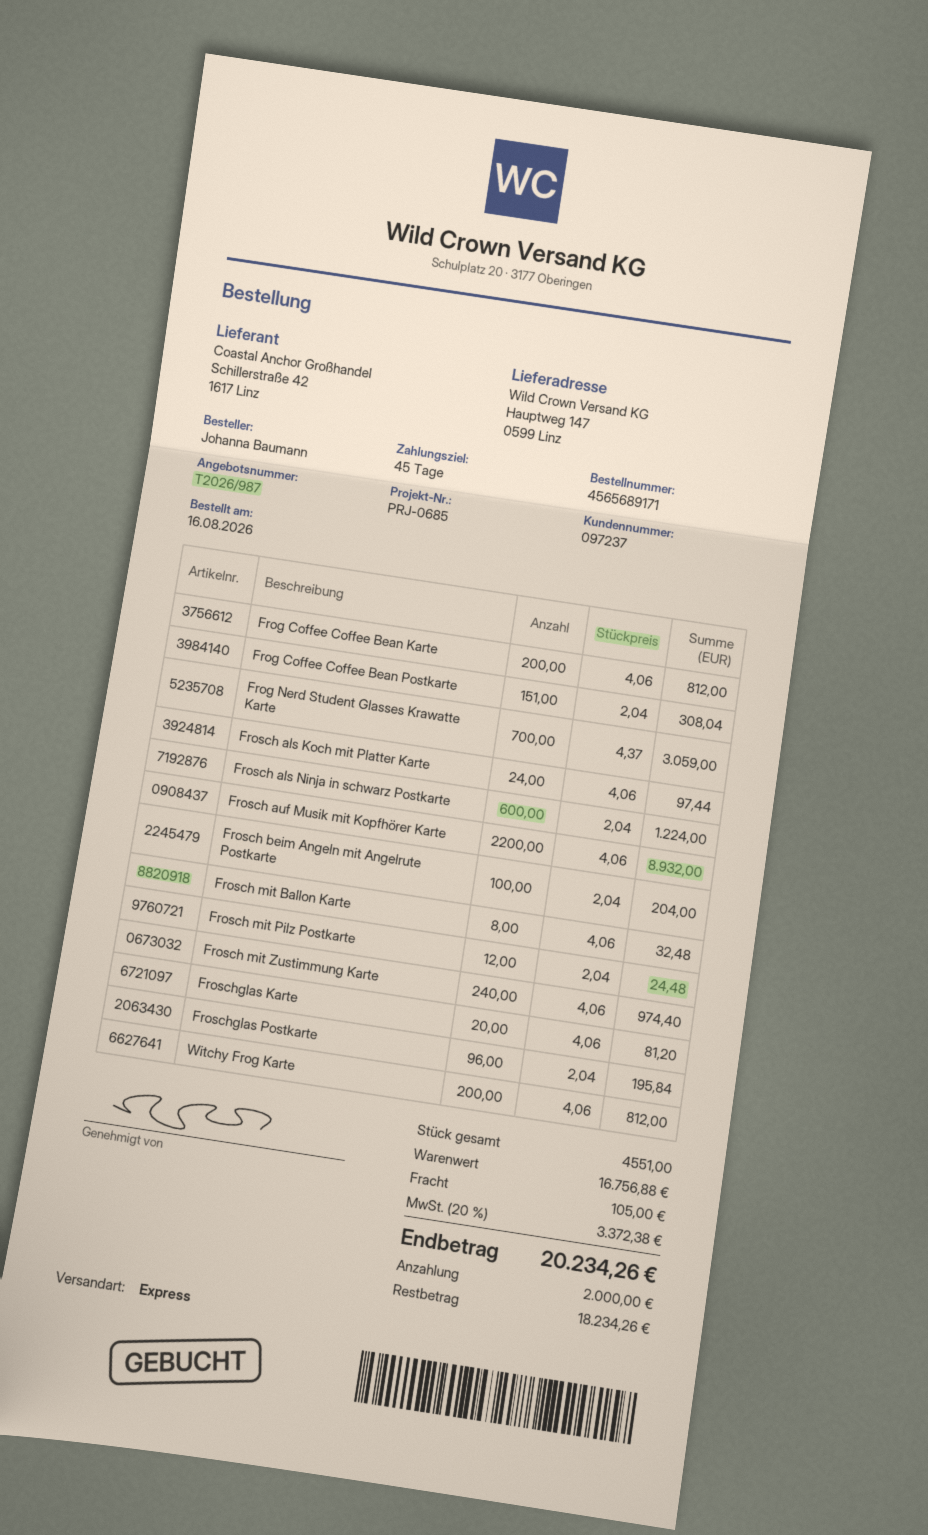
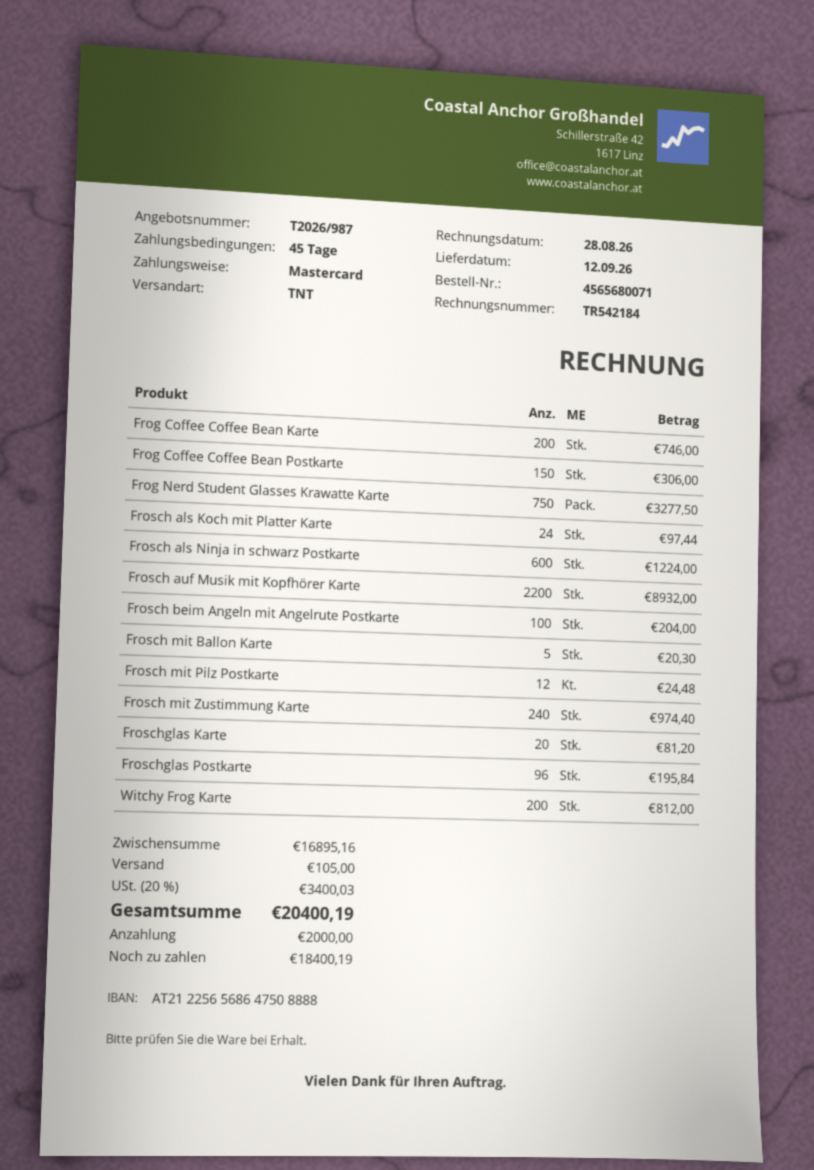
order number: 4565689171 -> 4565680071
shipping method: express -> TNT
Frog Coffee Coffee Bean Karte: 200 for 812.00 -> 200 for 746.00
Frog Coffee Coffee Bean Postkarte: 151 for 308.04 -> 150 for 306.00
Frog Nerd Student Glasses Krawatte Karte: 700 for 3059.00 -> 750 for 3277.50
Frosch mit Ballon Karte: 8 for 32.48 -> 5 for 20.30
subtotal: 16756.88 -> 16895.16
tax: 20% = 3372.38 -> 20% = 3400.03
total: 20234.26 -> 20400.19
balance: 18234.26 -> 18400.19

